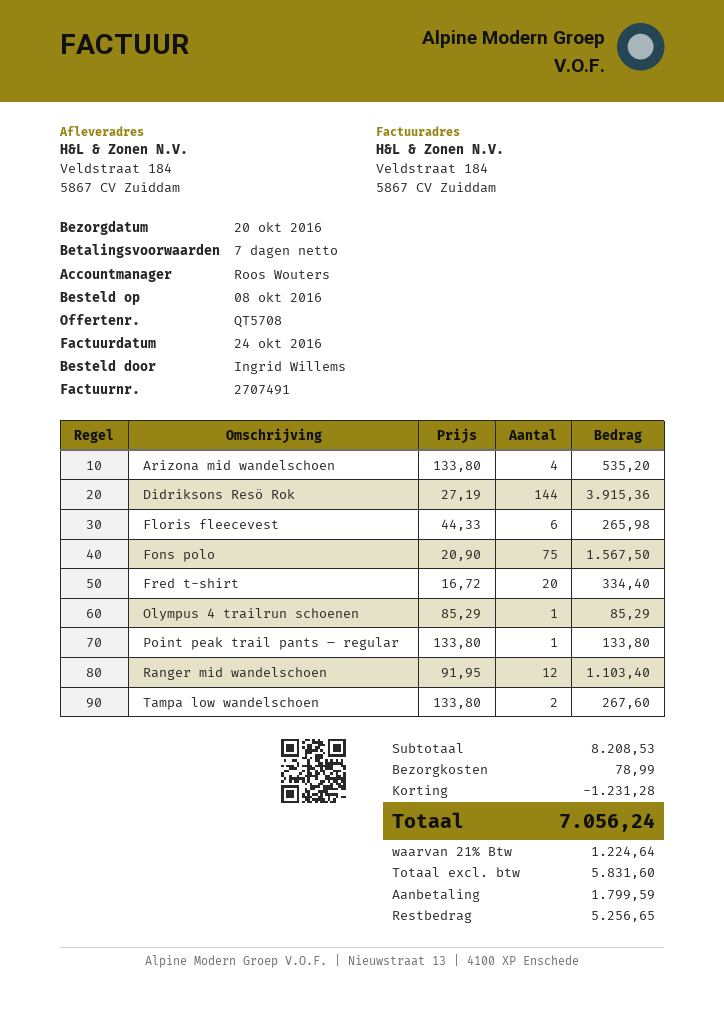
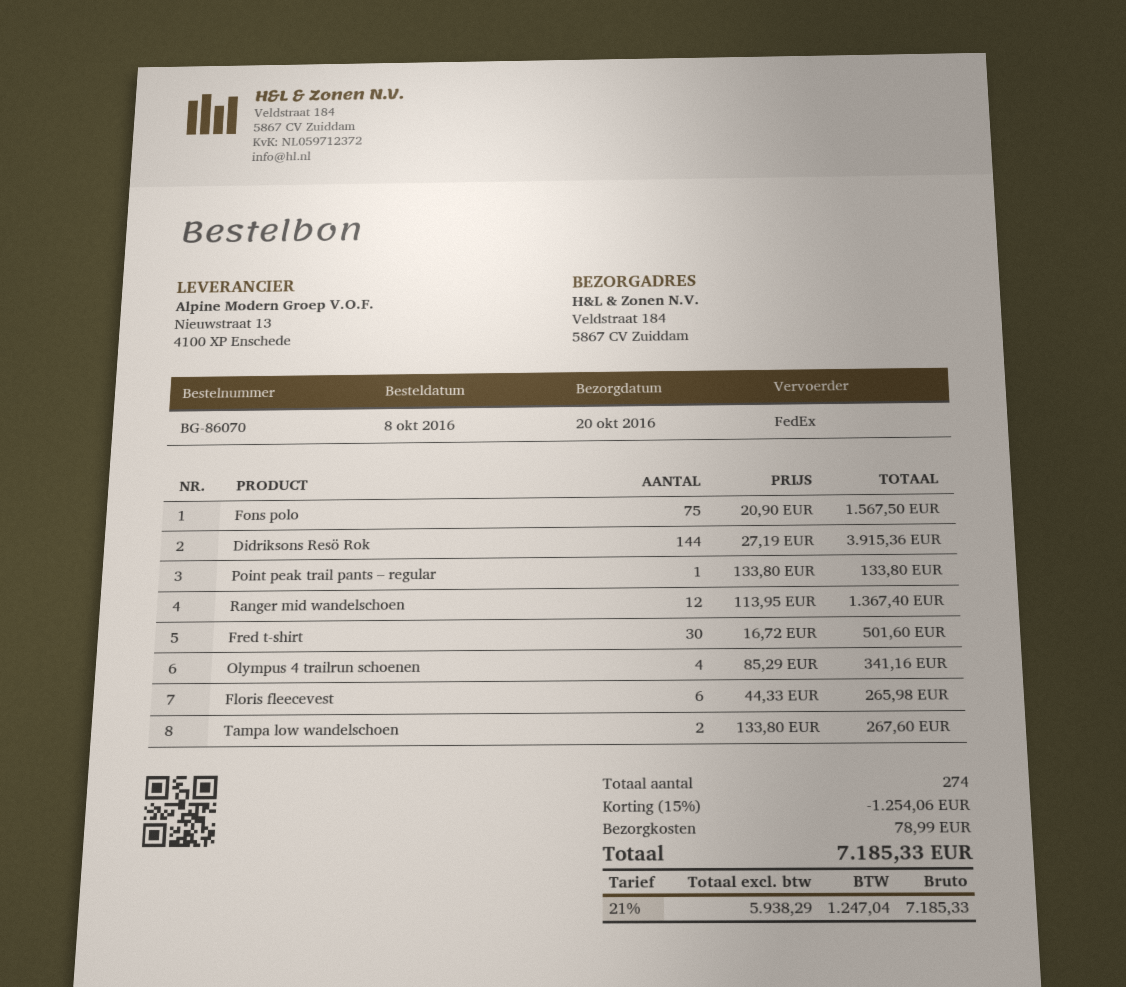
Arizona mid wandelschoen: 4 x 133.80 = 535.20 -> none
Fred t-shirt: 20 x 16.72 = 334.40 -> 30 x 16.72 = 501.60
Olympus 4 trailrun schoenen: 1 x 85.29 = 85.29 -> 4 x 85.29 = 341.16
Ranger mid wandelschoen: 12 x 91.95 = 1103.40 -> 12 x 113.95 = 1367.40
discount: 1231.28 -> 1254.06
net: 5831.60 -> 5938.29
tax: 21% = 1224.64 -> 21% = 1247.04
total: 7056.24 -> 7185.33

